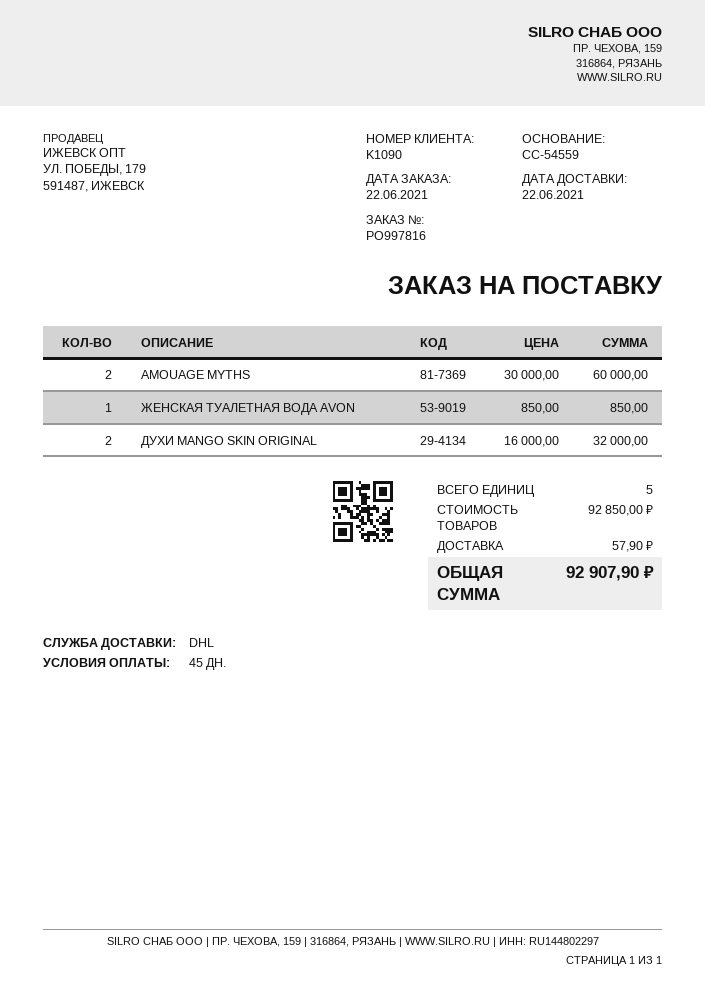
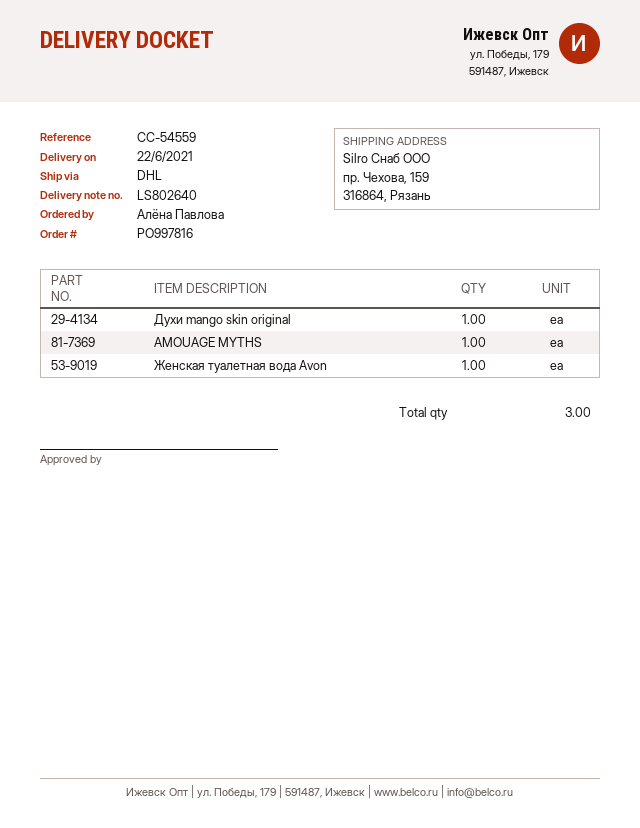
AMOUAGE MYTHS: 2 -> 1
ДУХИ MANGO SKIN ORIGINAL: 2 -> 1
total quantity: 5 -> 3

